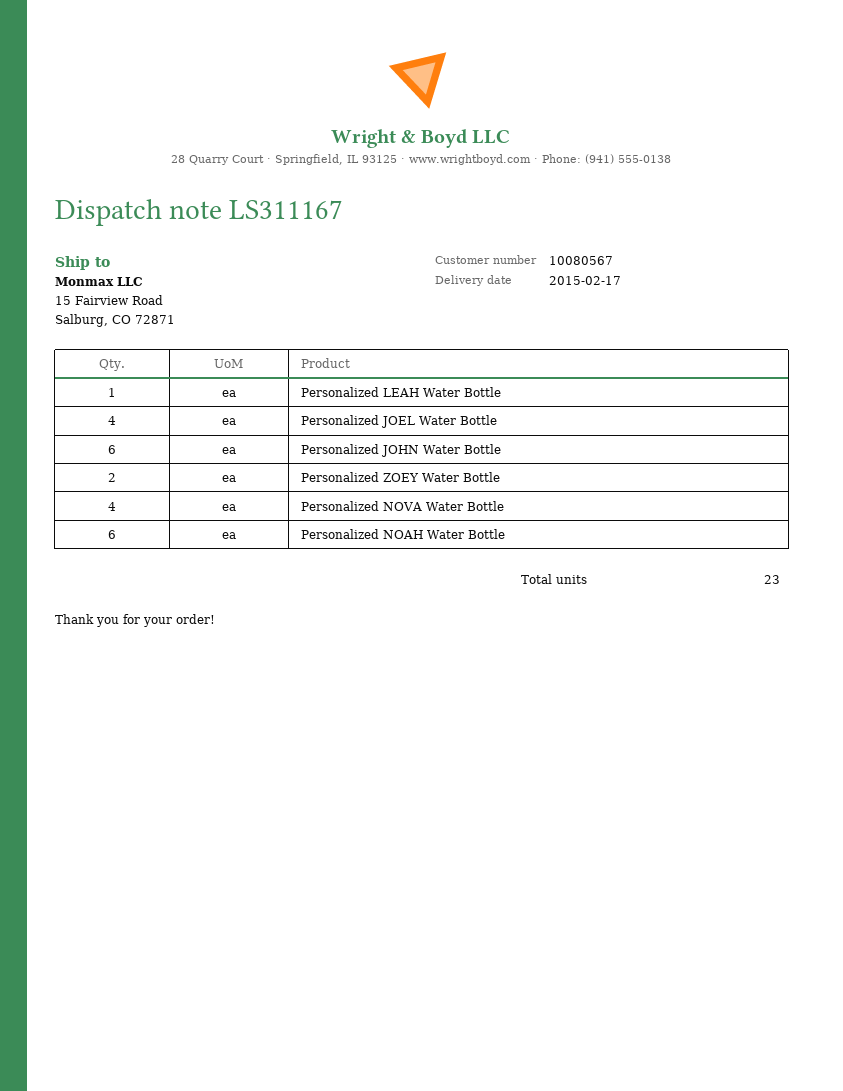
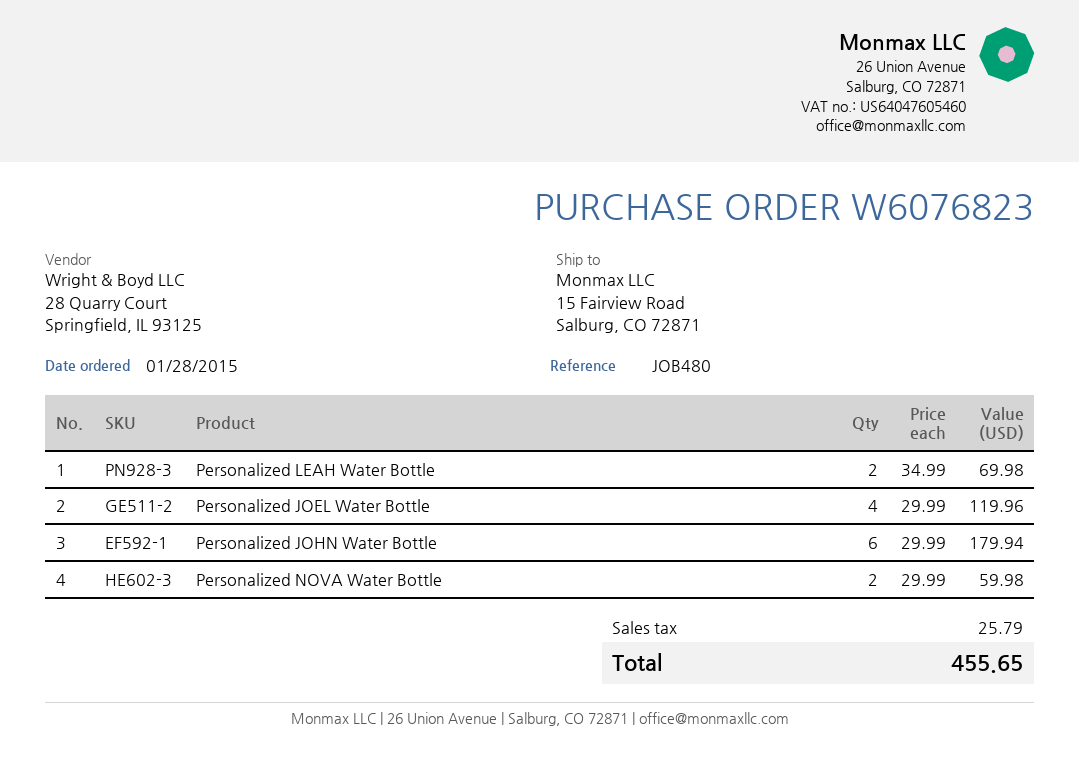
Personalized LEAH Water Bottle: 1 -> 2
Personalized ZOEY Water Bottle: 2 -> none
Personalized NOVA Water Bottle: 4 -> 2
Personalized NOAH Water Bottle: 6 -> none

